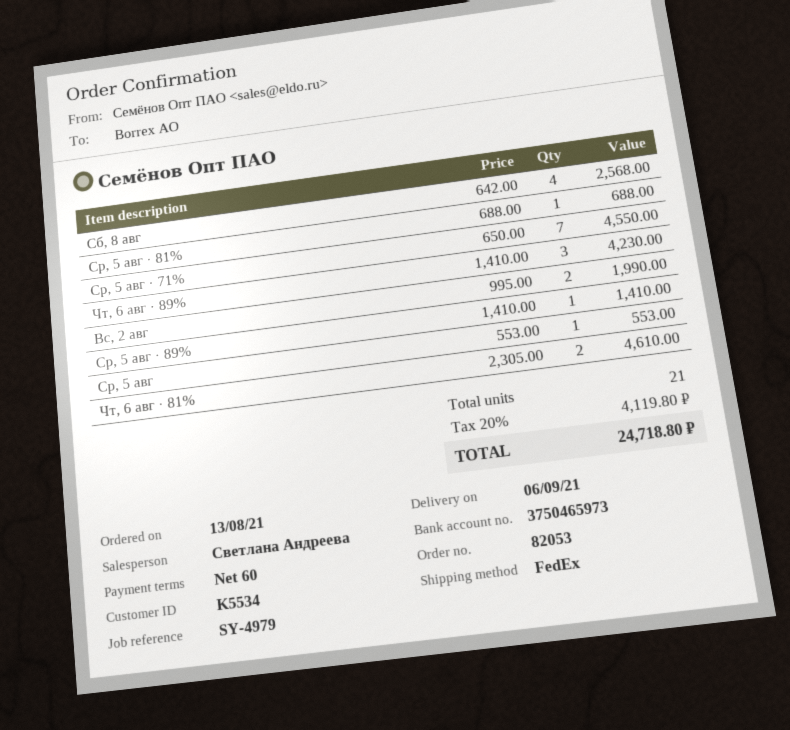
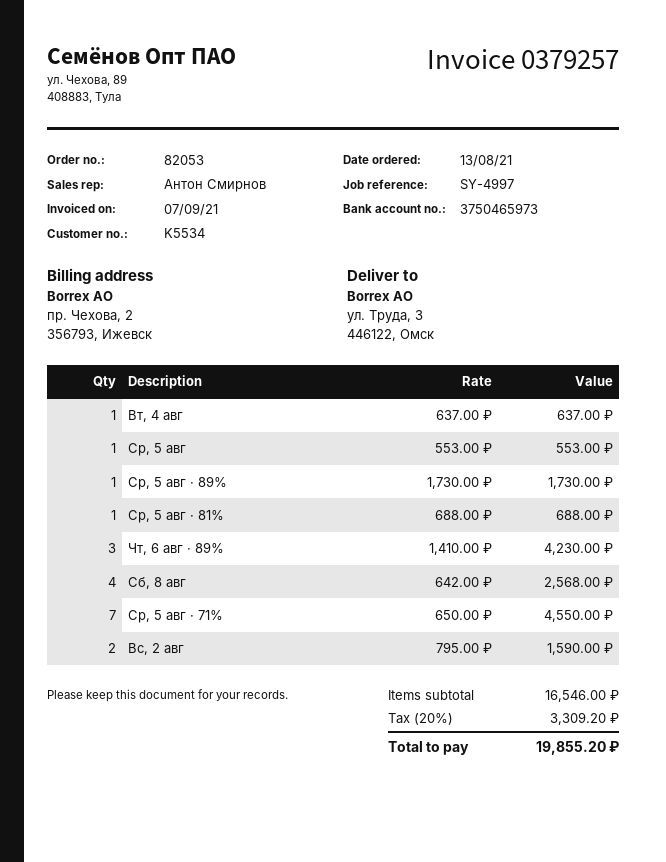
reference: SY-4979 -> SY-4997
sales rep: Светлана Андреева -> Антон Смирнов
Вс, 2 авг: 2 x 995.00 = 1990.00 -> 2 x 795.00 = 1590.00
Ср, 5 авг · 89%: 1 x 1410.00 = 1410.00 -> 1 x 1730.00 = 1730.00
Чт, 6 авг · 81%: 2 x 2305.00 = 4610.00 -> none
Вт, 4 авг: none -> 1 x 637.00 = 637.00
tax: 20% = 4119.80 -> 20% = 3309.20
total: 24718.80 -> 19855.20

